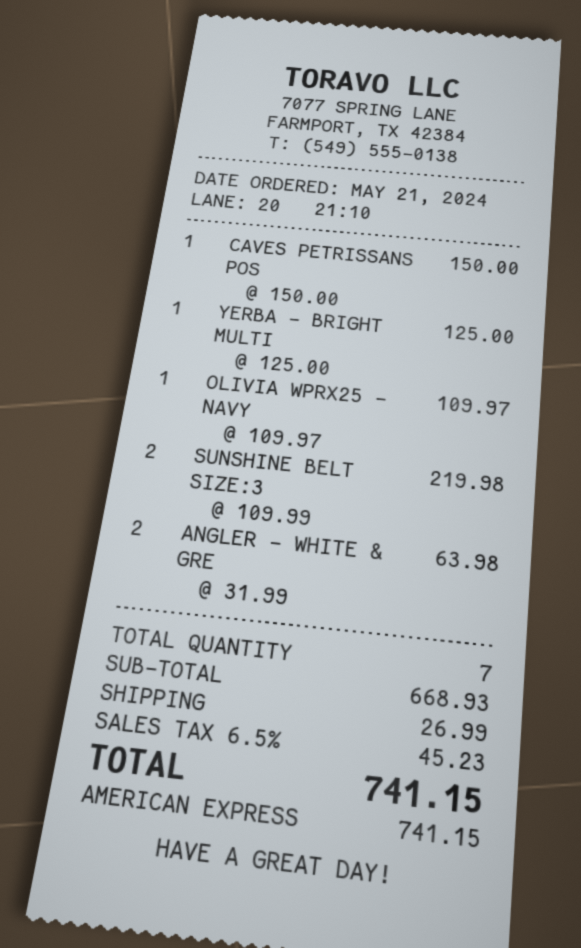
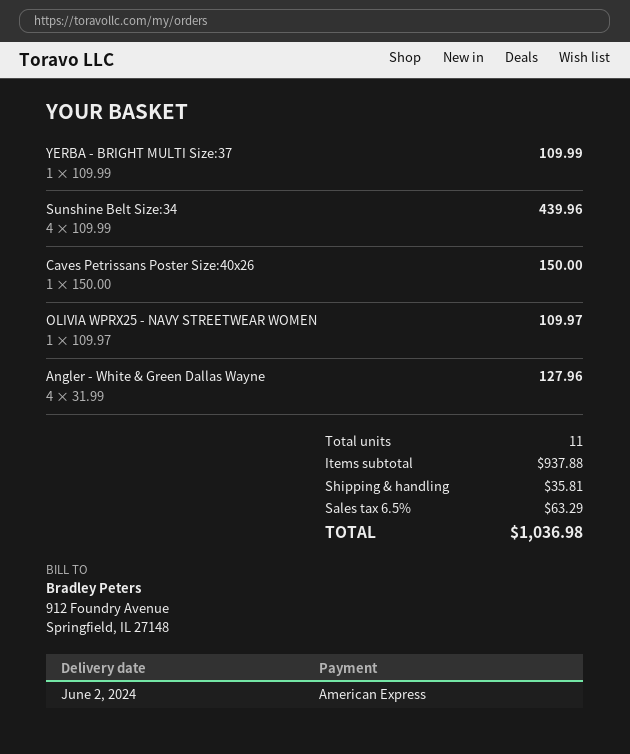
YERBA - BRIGHT MULTI: 1 x 125.00 = 125.00 -> 1 x 109.99 = 109.99
SUNSHINE BELT SIZE:3: 2 x 109.99 = 219.98 -> 4 x 109.99 = 439.96
ANGLER - WHITE & GRE: 2 x 31.99 = 63.98 -> 4 x 31.99 = 127.96
total quantity: 7 -> 11
subtotal: 668.93 -> 937.88
shipping: 26.99 -> 35.81
tax: 6.5% = 45.23 -> 6.5% = 63.29
total: 741.15 -> 1036.98

